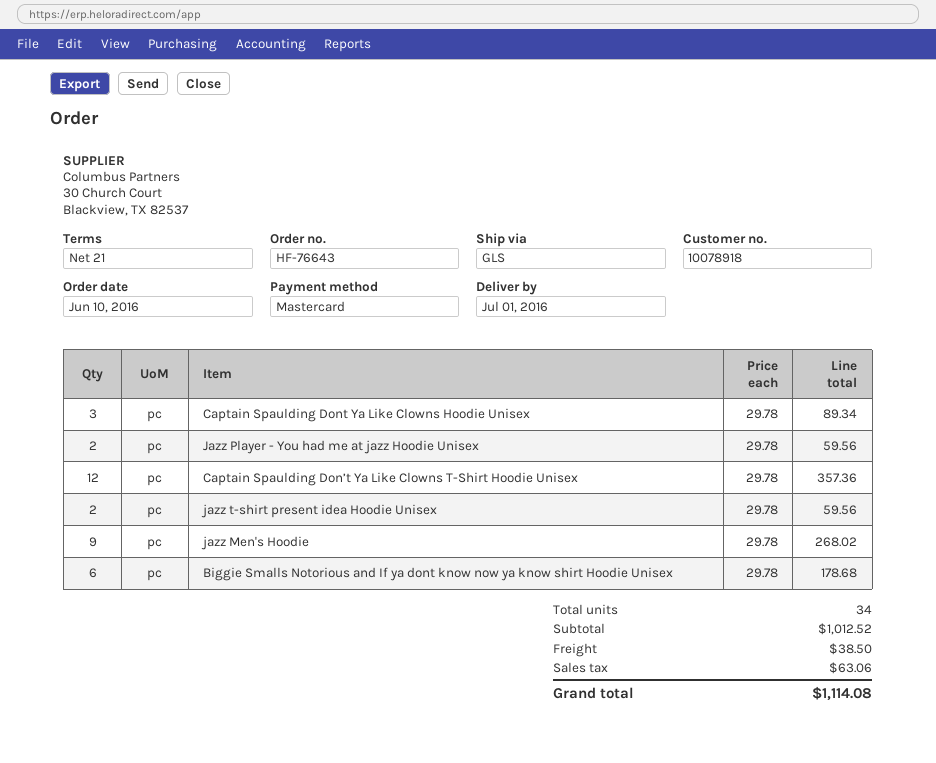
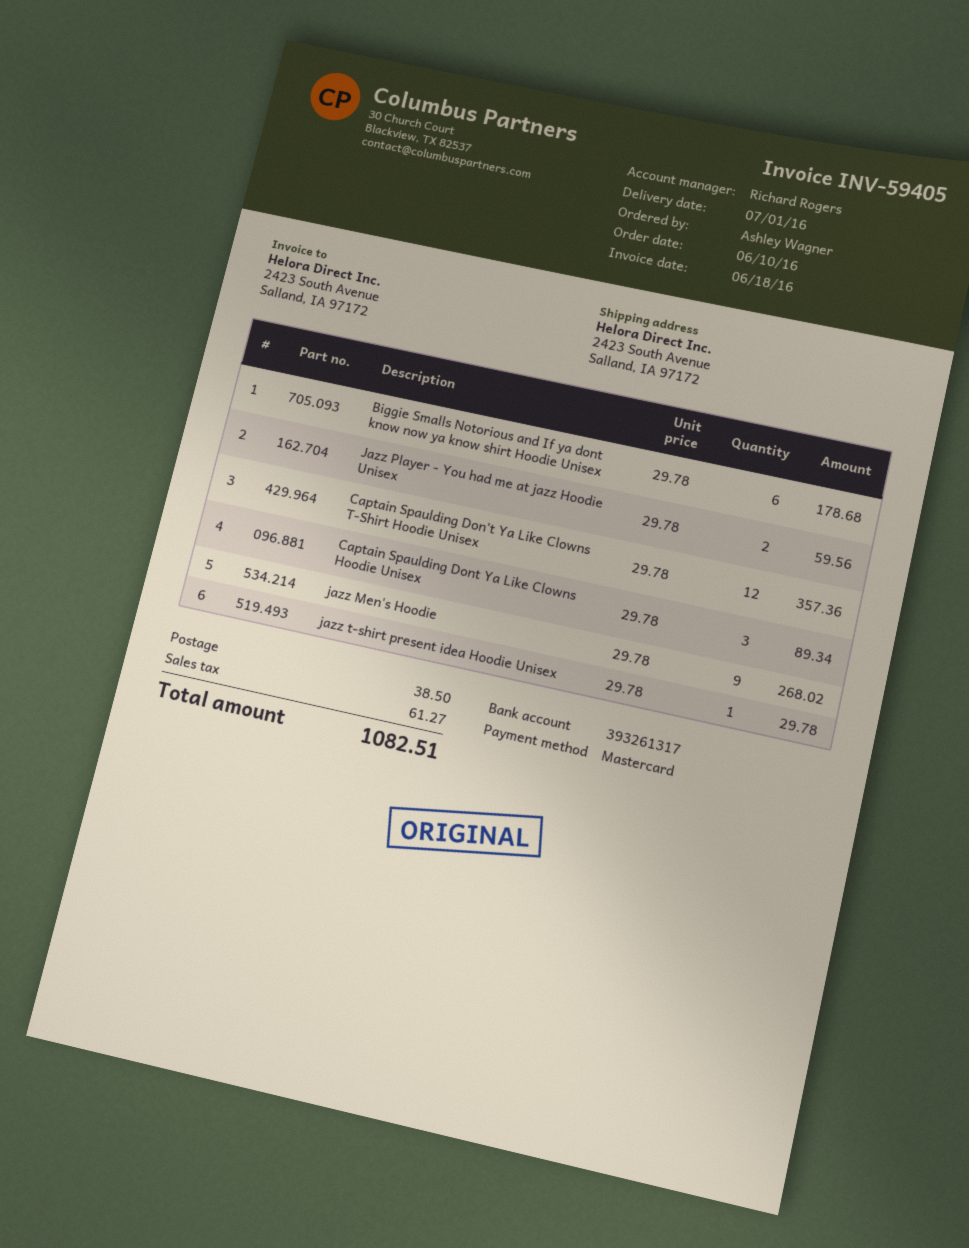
jazz t-shirt present idea Hoodie Unisex: 2 x 29.78 = 59.56 -> 1 x 29.78 = 29.78
tax: 63.06 -> 61.27
total: 1114.08 -> 1082.51

